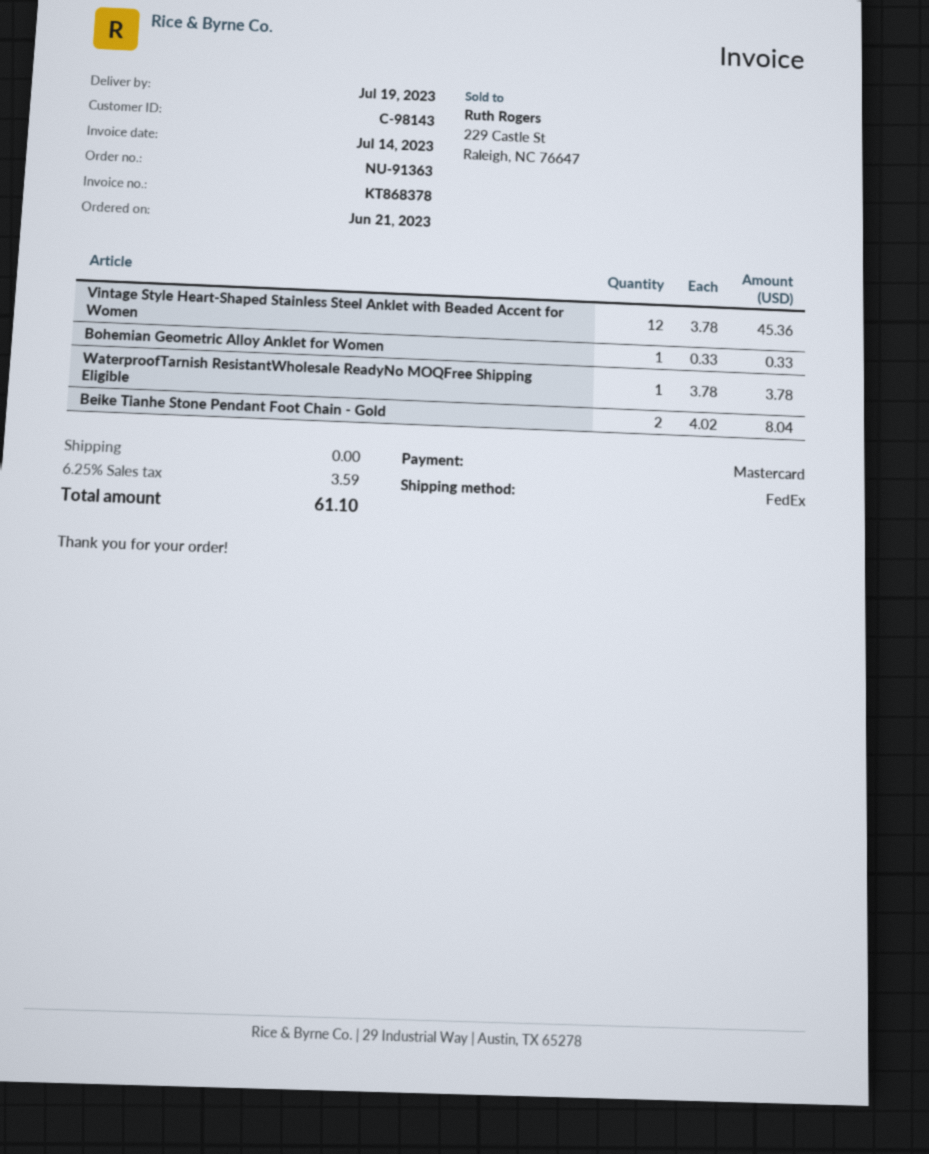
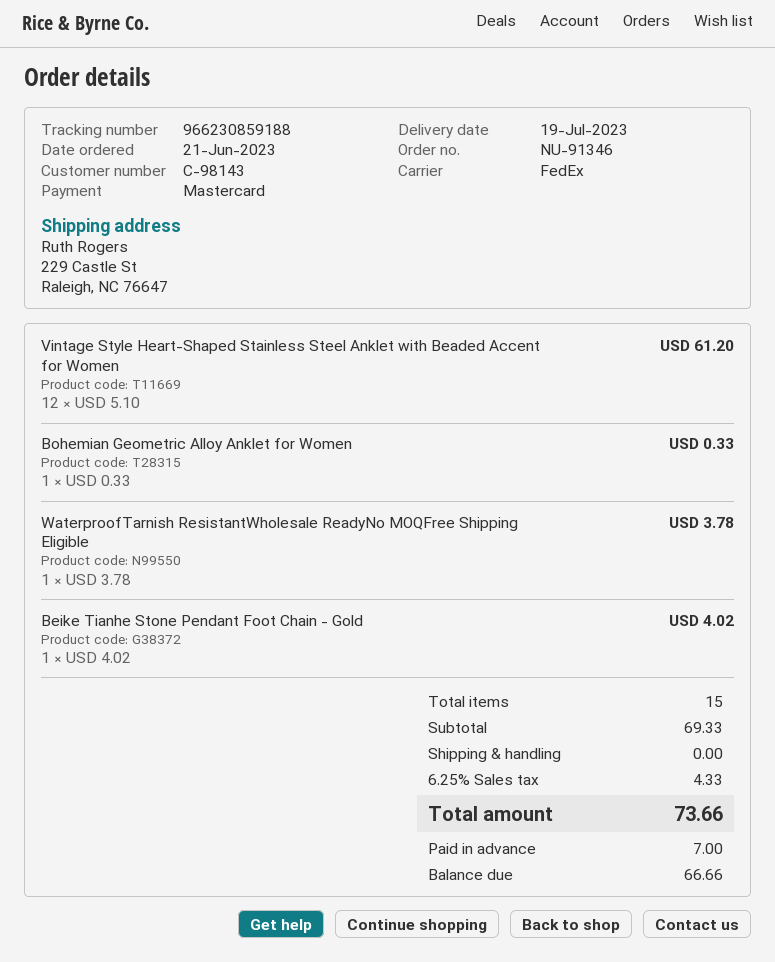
order number: NU-91363 -> NU-91346
Vintage Style Heart-Shaped Stainless Steel Anklet with Beaded Accent for Women: 12 x 3.78 = 45.36 -> 12 x 5.10 = 61.20
Beike Tianhe Stone Pendant Foot Chain - Gold: 2 x 4.02 = 8.04 -> 1 x 4.02 = 4.02
tax: 6.25% = 3.59 -> 6.25% = 4.33
total: 61.10 -> 73.66

